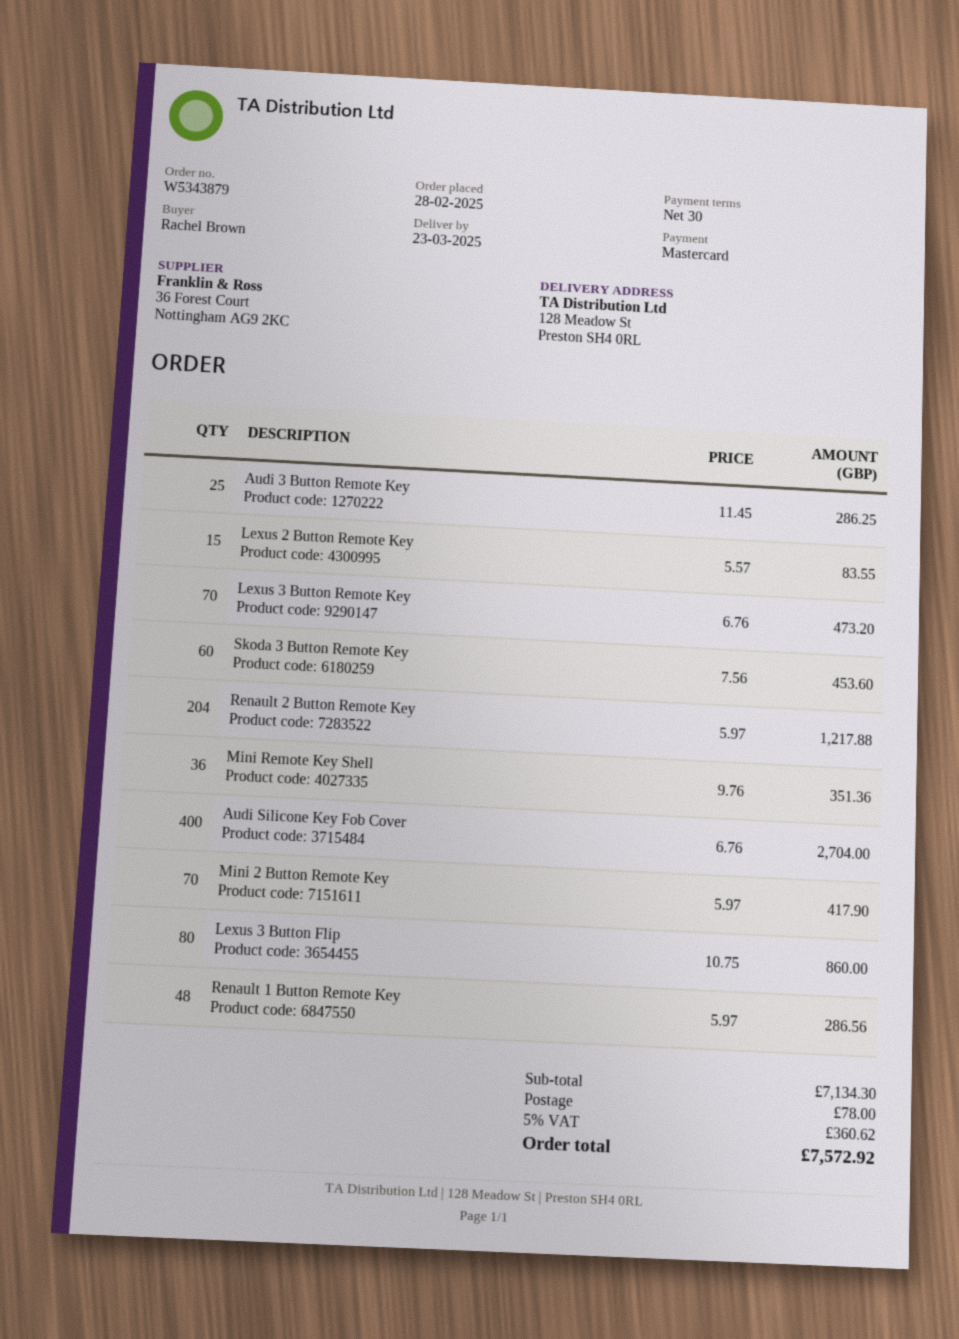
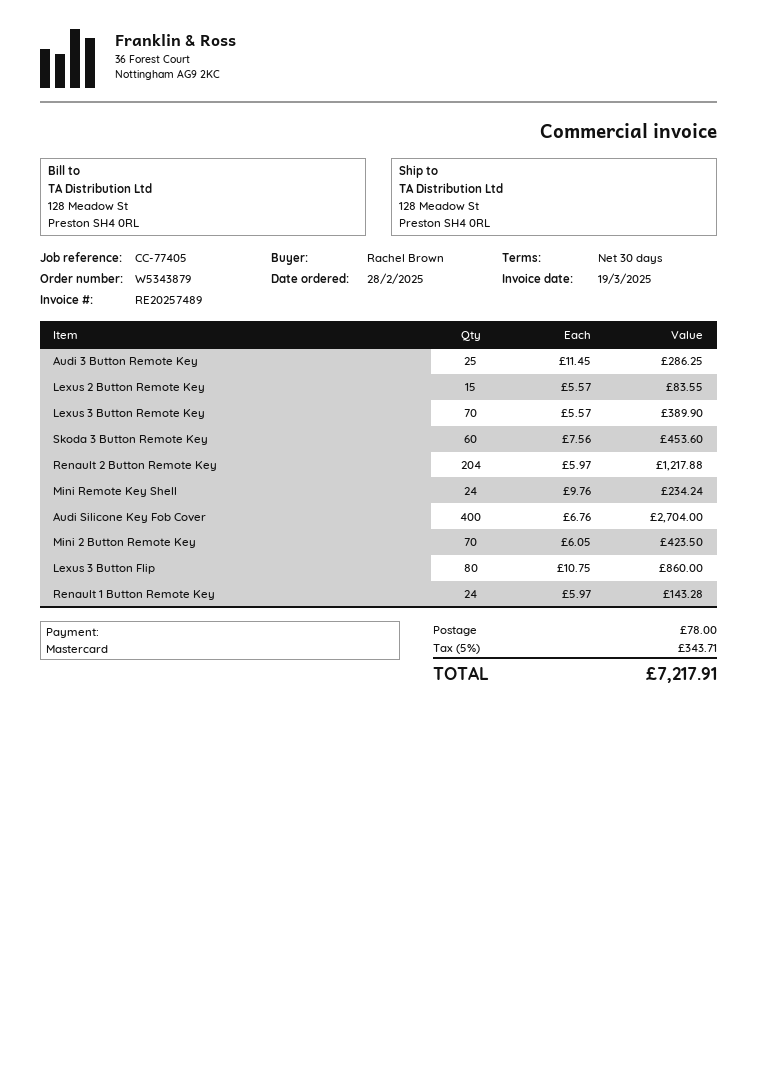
Lexus 3 Button Remote Key: 70 x 6.76 = 473.20 -> 70 x 5.57 = 389.90
Mini Remote Key Shell: 36 x 9.76 = 351.36 -> 24 x 9.76 = 234.24
Mini 2 Button Remote Key: 70 x 5.97 = 417.90 -> 70 x 6.05 = 423.50
Renault 1 Button Remote Key: 48 x 5.97 = 286.56 -> 24 x 5.97 = 143.28
tax: 5% = 360.62 -> 5% = 343.71
total: 7572.92 -> 7217.91

